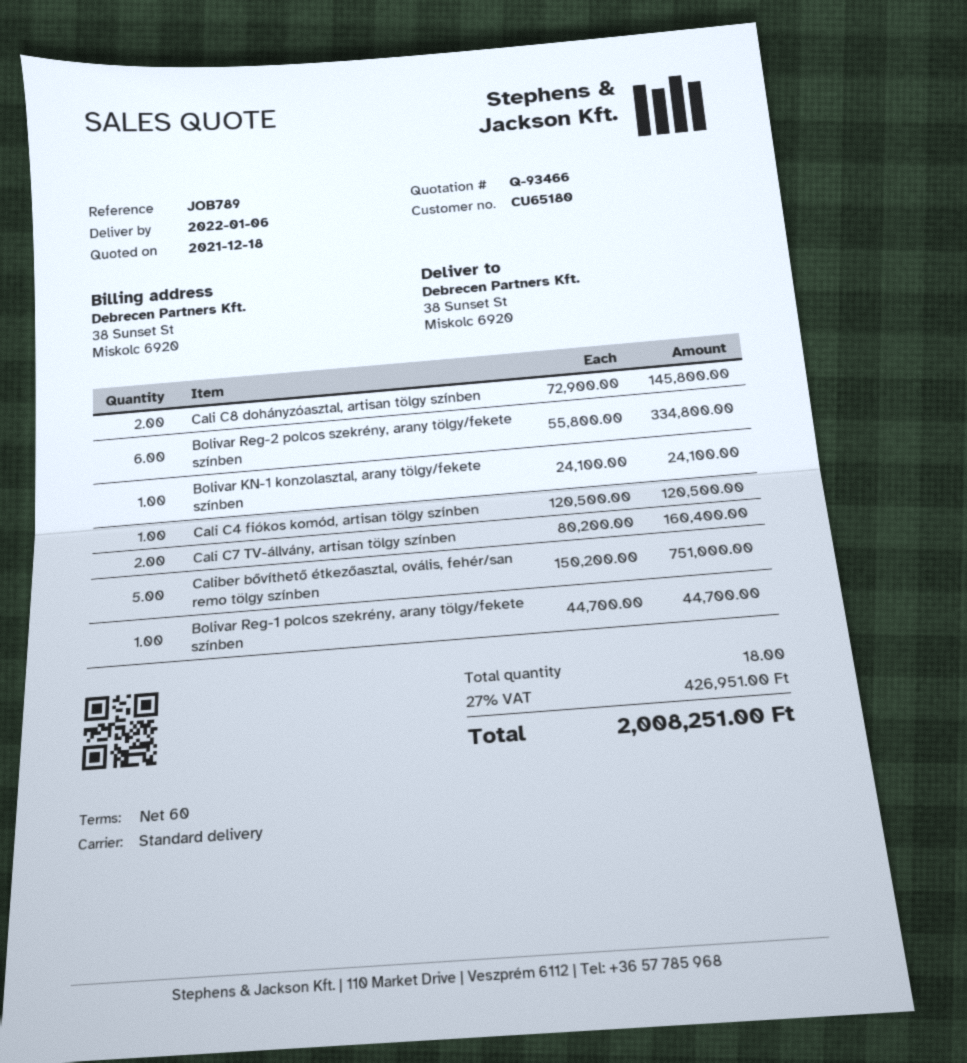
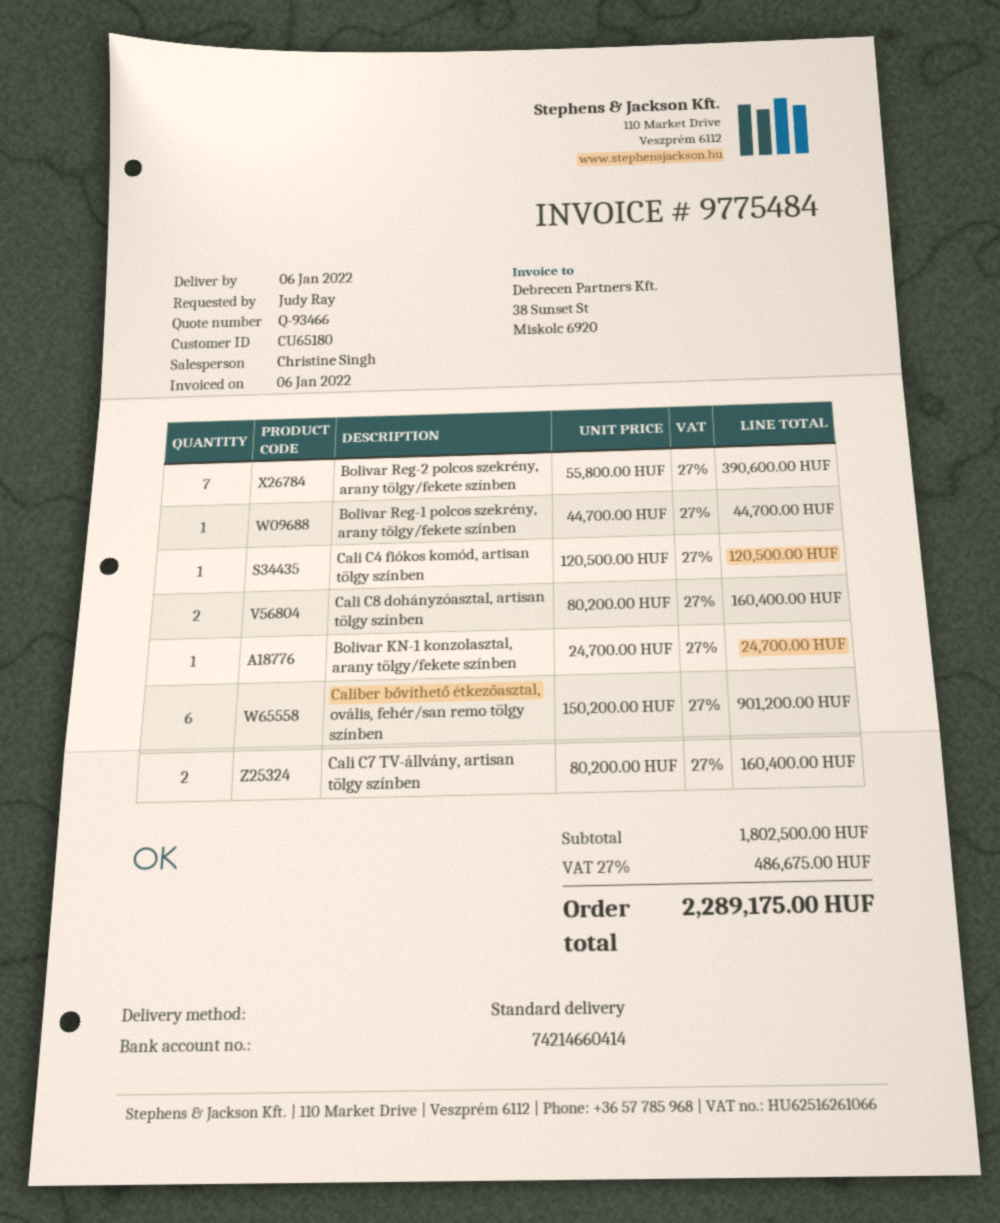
Cali C8 dohányzóasztal, artisan tölgy színben: 2 x 72900.00 = 145800.00 -> 2 x 80200.00 = 160400.00
Bolivar Reg-2 polcos szekrény, arany tölgy/fekete színben: 6 x 55800.00 = 334800.00 -> 7 x 55800.00 = 390600.00
Bolivar KN-1 konzolasztal, arany tölgy/fekete színben: 1 x 24100.00 = 24100.00 -> 1 x 24700.00 = 24700.00
Caliber bővíthető étkezőasztal, ovális, fehér/san remo tölgy színben: 5 x 150200.00 = 751000.00 -> 6 x 150200.00 = 901200.00
tax: 27% = 426951.00 -> 27% = 486675.00
total: 2008251.00 -> 2289175.00

